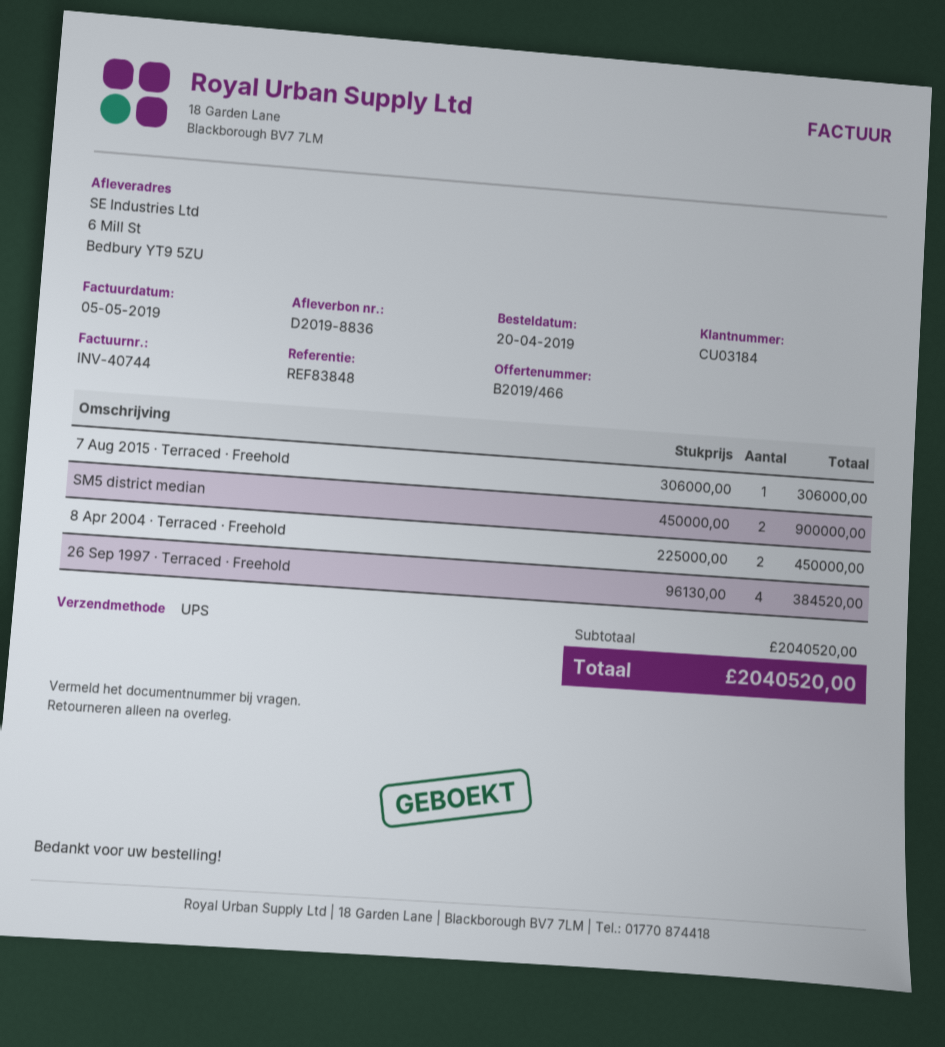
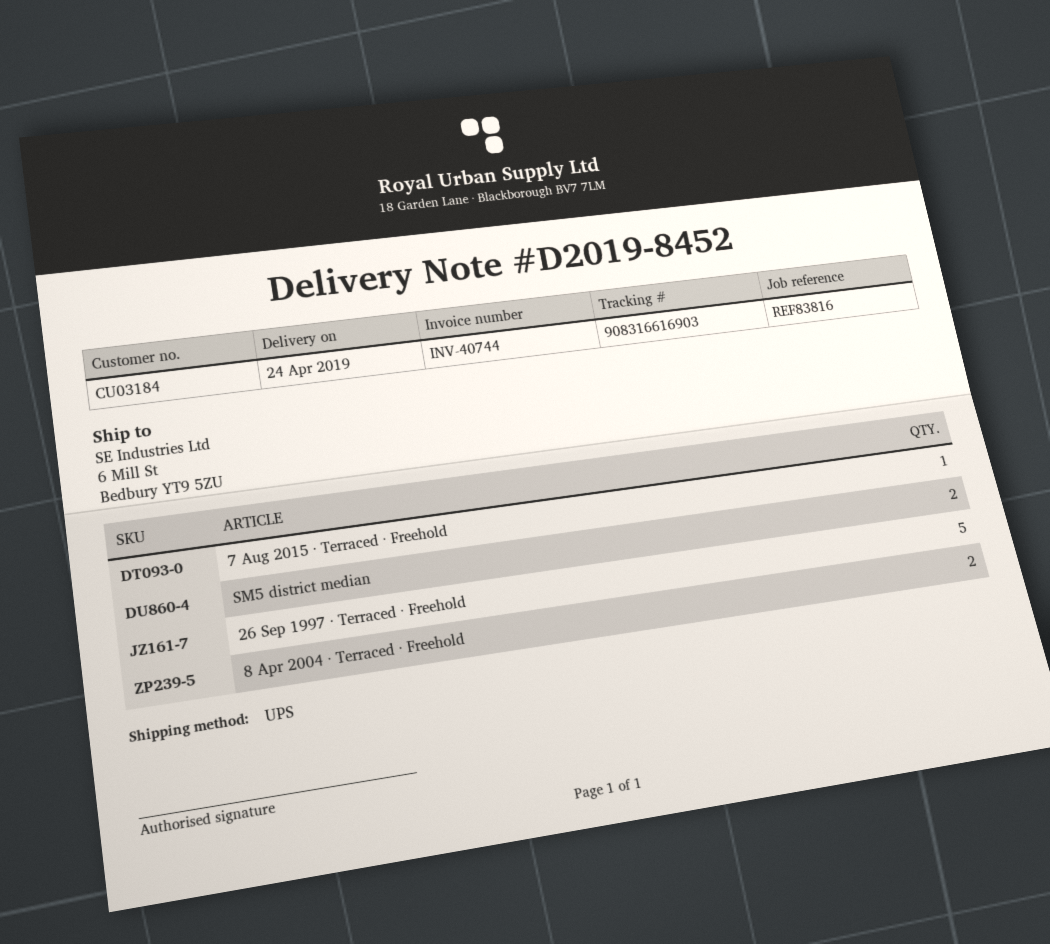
delivery note number: D2019-8836 -> D2019-8452
reference: REF83848 -> REF83816
26 Sep 1997 · Terraced · Freehold: 4 -> 5

